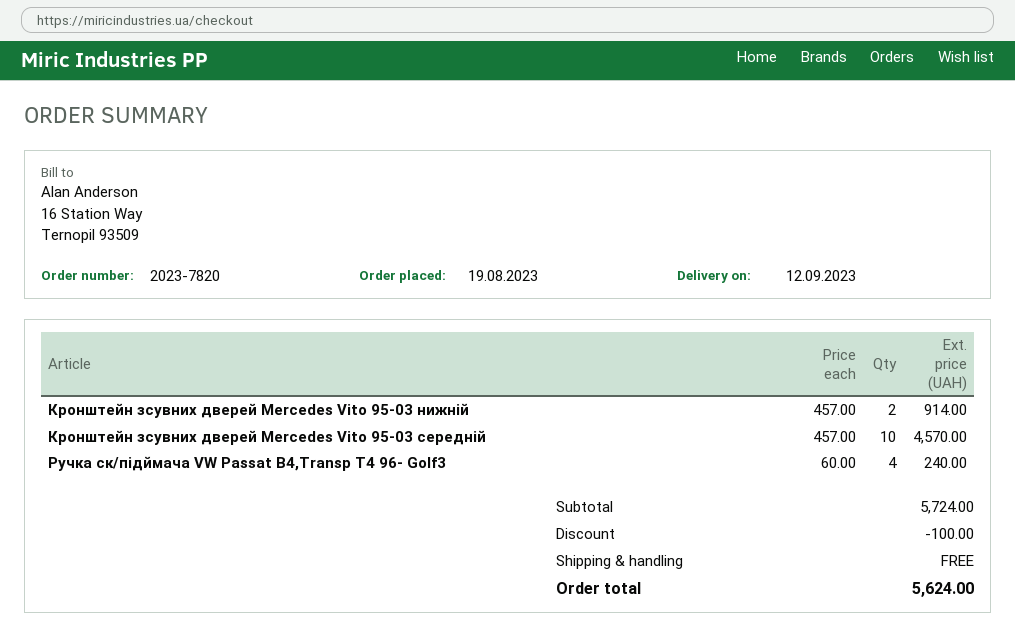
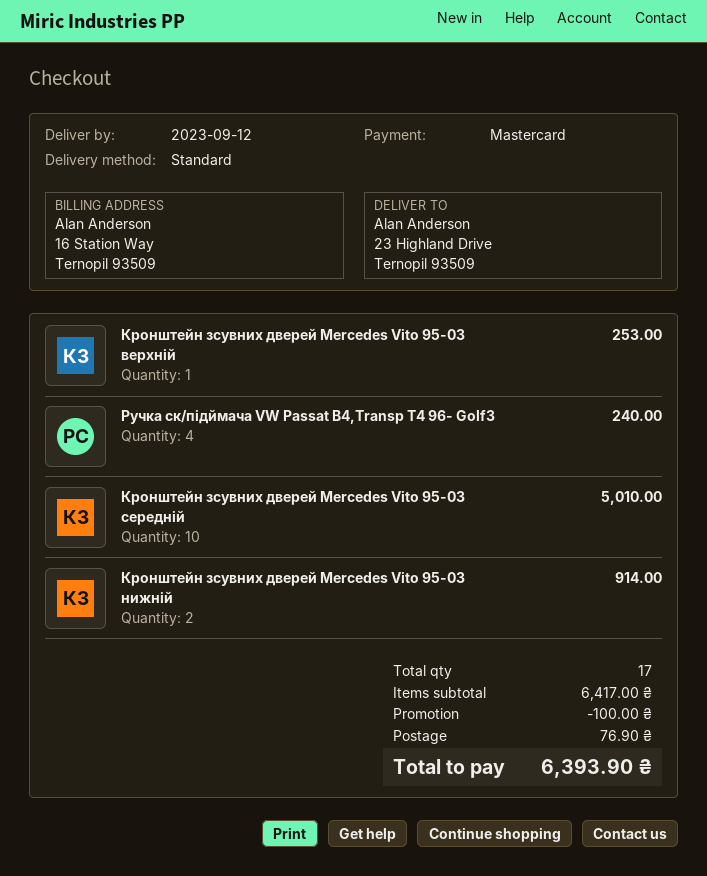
Кронштейн зсувних дверей Mercedes Vito 95-03 середній: 10 for 4570.00 -> 10 for 5010.00
Кронштейн зсувних дверей Mercedes Vito 95-03 верхній: none -> 1 for 253.00
subtotal: 5724.00 -> 6417.00
shipping: 0.00 -> 76.90
total: 5624.00 -> 6393.90

